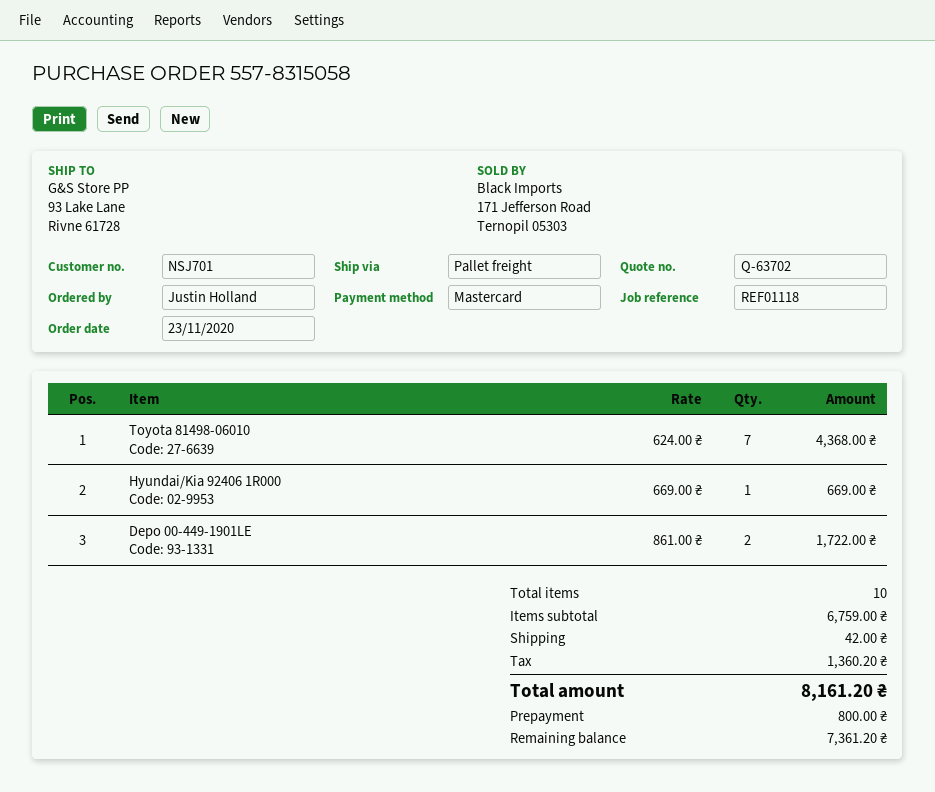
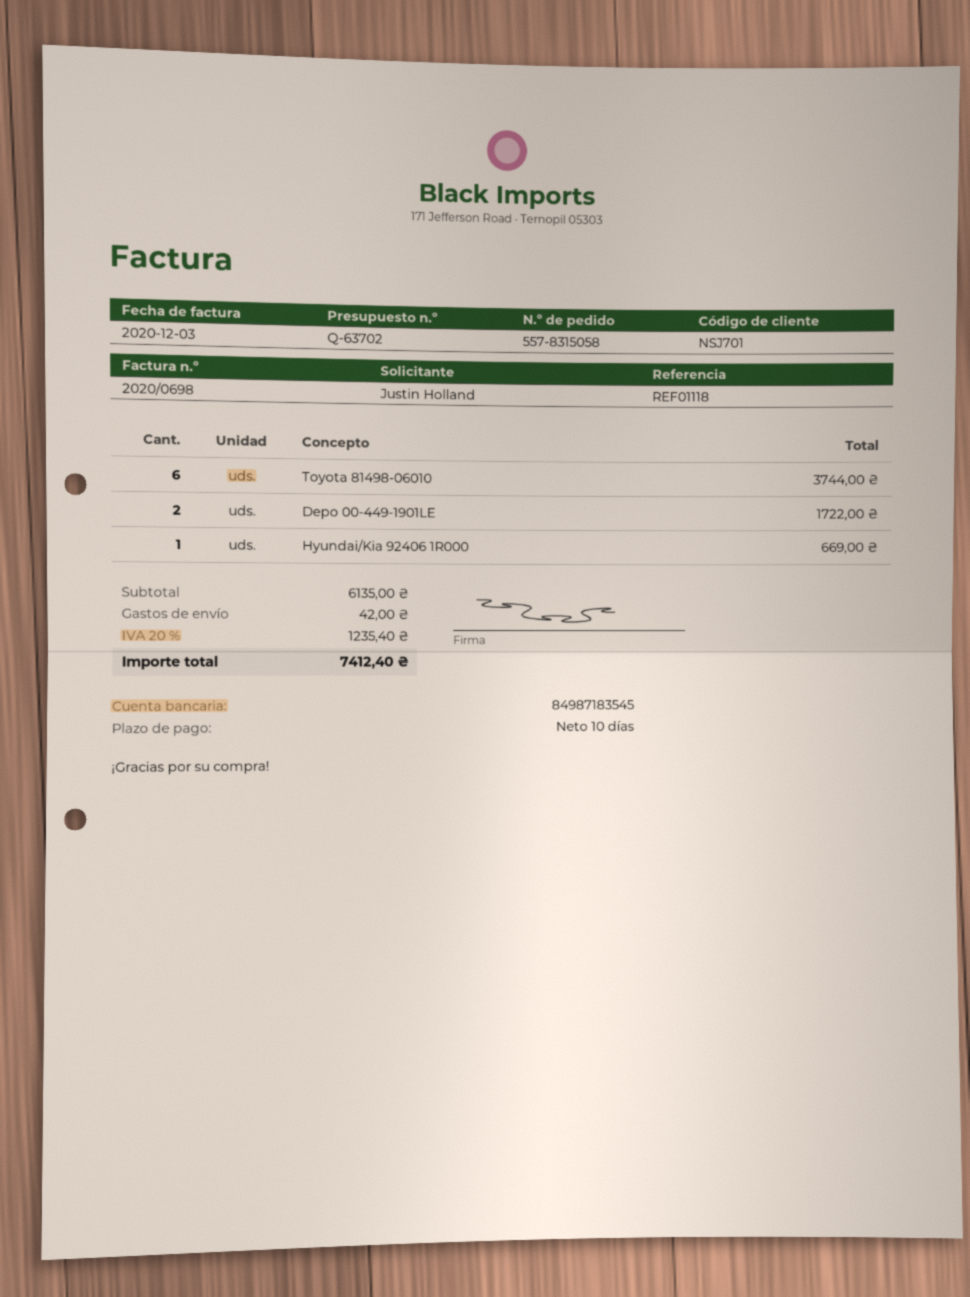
Toyota 81498-06010: 7 for 4368.00 -> 6 for 3744.00
subtotal: 6759.00 -> 6135.00
tax: 1360.20 -> 1235.40
total: 8161.20 -> 7412.40

